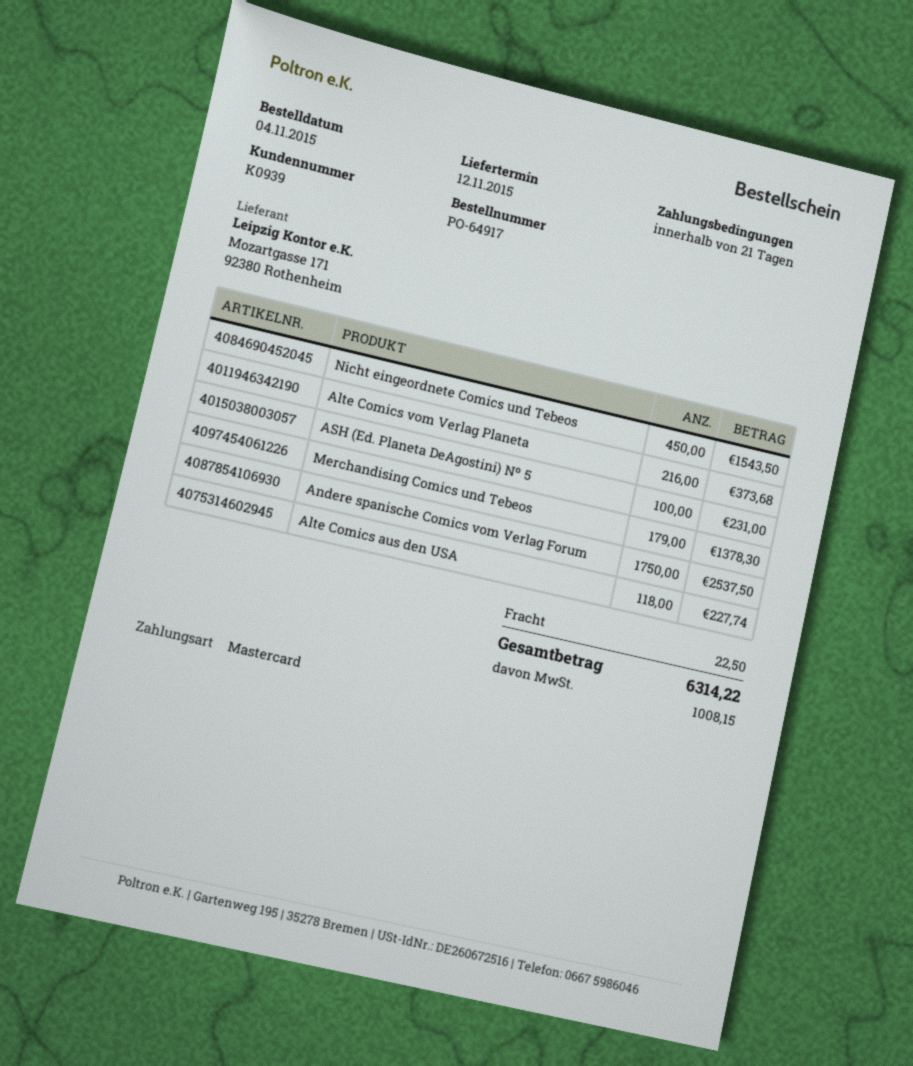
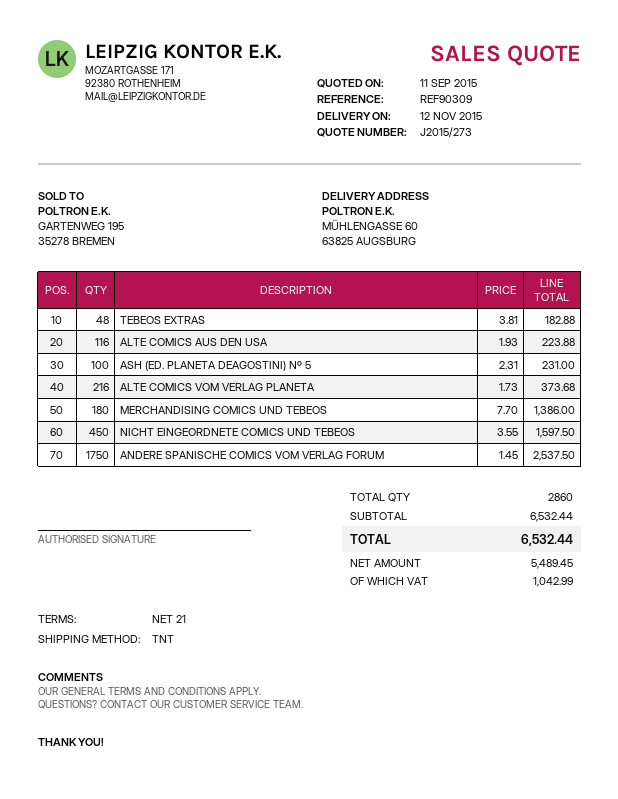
Nicht eingeordnete Comics und Tebeos: 450 for 1543.50 -> 450 for 1597.50
Merchandising Comics und Tebeos: 179 for 1378.30 -> 180 for 1386.00
Alte Comics aus den USA: 118 for 227.74 -> 116 for 223.88
TEBEOS EXTRAS: none -> 48 for 182.88
shipping: 22.50 -> none
tax: 1008.15 -> 1042.99
total: 6314.22 -> 6532.44

